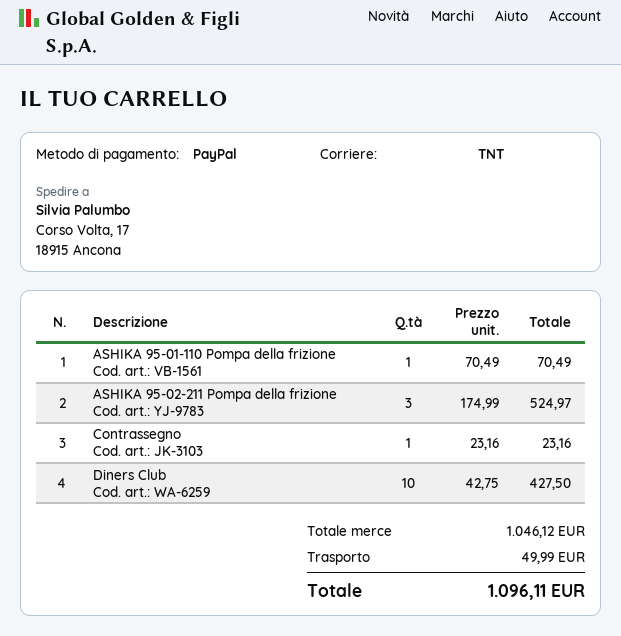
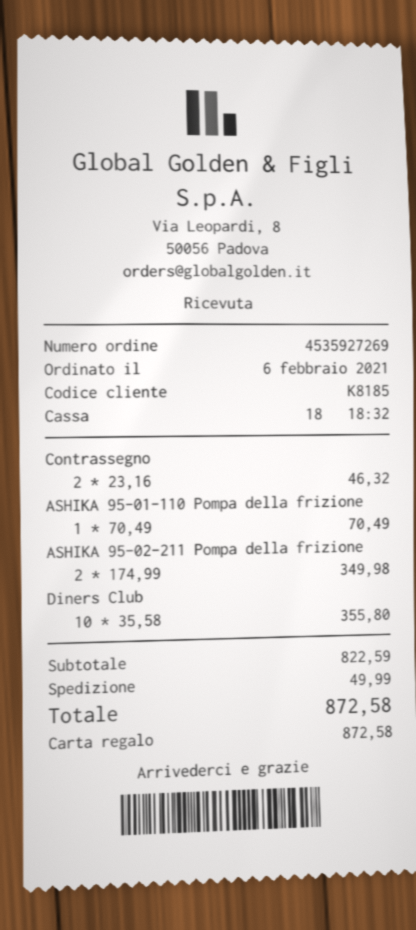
payment method: PayPal -> gift card
ASHIKA 95-02-211 Pompa della frizione: 3 x 174.99 = 524.97 -> 2 x 174.99 = 349.98
Contrassegno: 1 x 23.16 = 23.16 -> 2 x 23.16 = 46.32
Diners Club: 10 x 42.75 = 427.50 -> 10 x 35.58 = 355.80
subtotal: 1046.12 -> 822.59
total: 1096.11 -> 872.58

